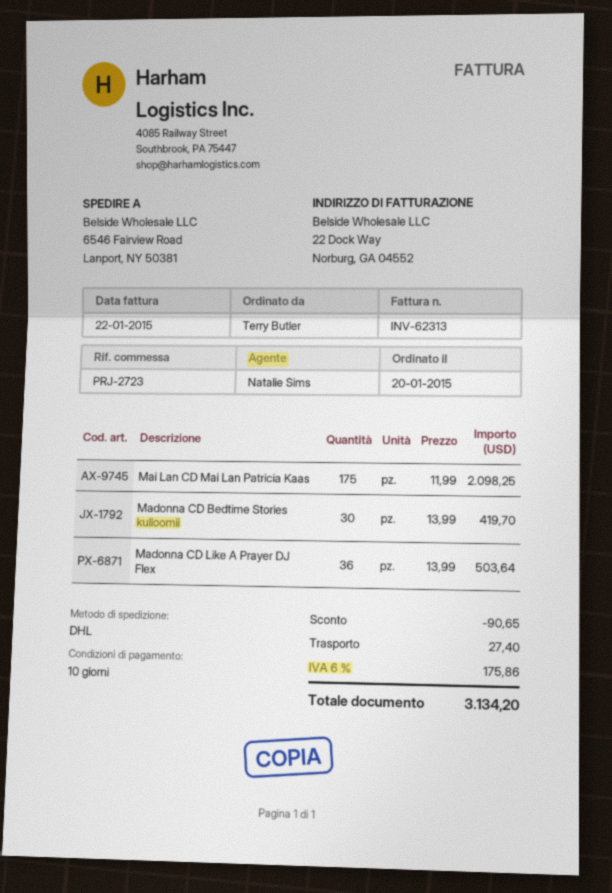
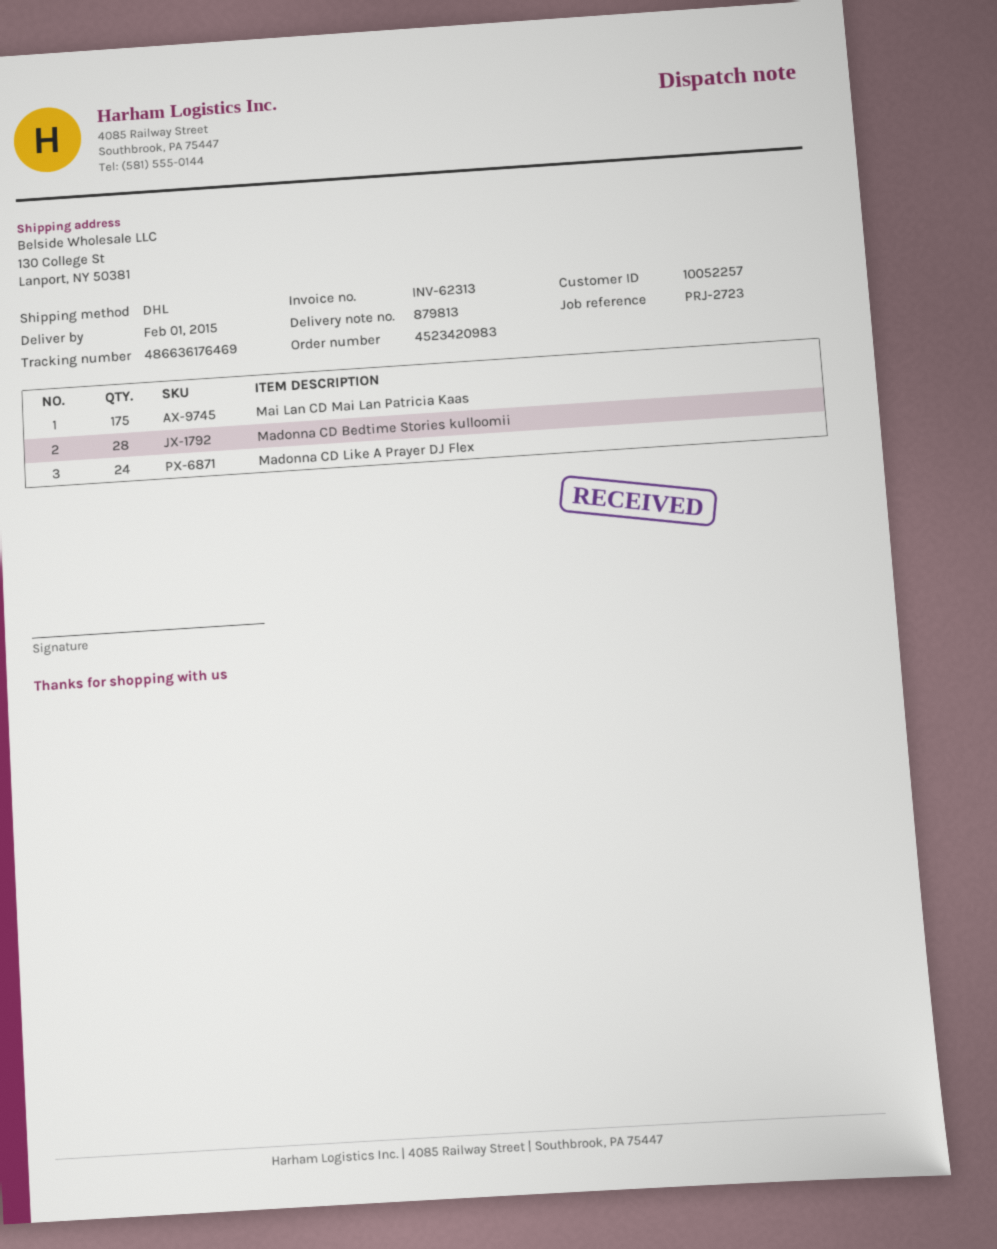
ship to: 6546 Fairview Road, Lanport, NY 50381 -> 130 College St, Lanport, NY 50381
Madonna CD Bedtime Stories kulloomii: 30 -> 28
Madonna CD Like A Prayer DJ Flex: 36 -> 24

